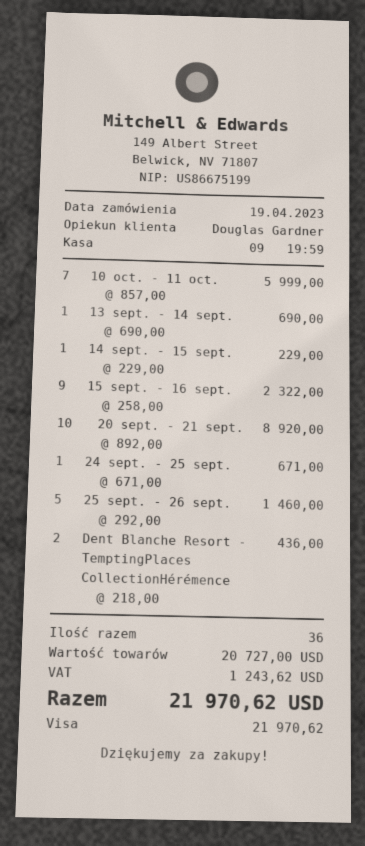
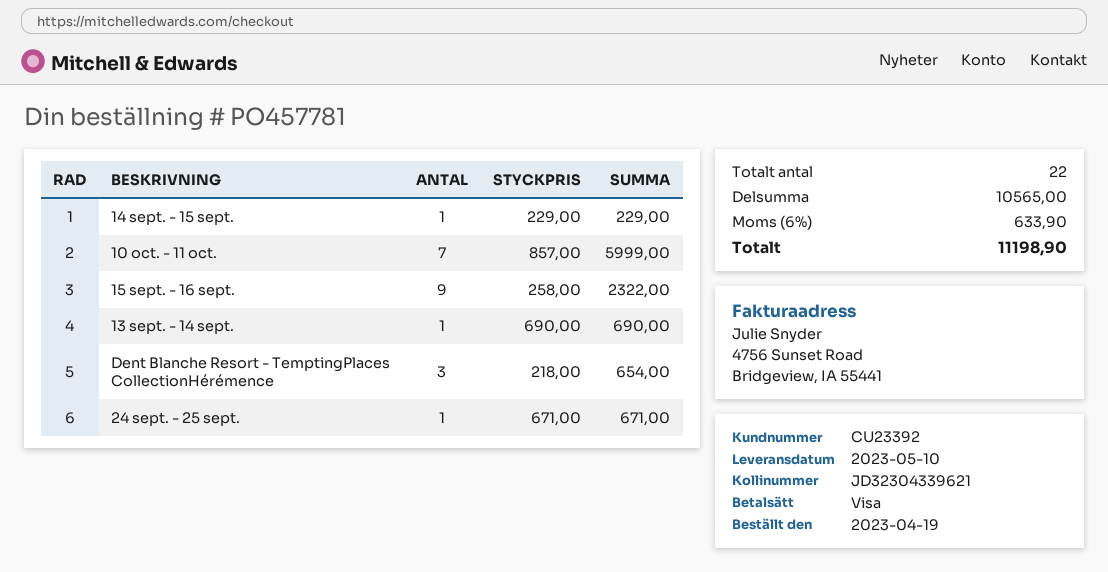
20 sept. - 21 sept.: 10 x 892.00 = 8920.00 -> none
25 sept. - 26 sept.: 5 x 292.00 = 1460.00 -> none
Dent Blanche Resort - TemptingPlaces CollectionHérémence: 2 x 218.00 = 436.00 -> 3 x 218.00 = 654.00
total quantity: 36 -> 22
subtotal: 20727.00 -> 10565.00
tax: 1243.62 -> 633.90
total: 21970.62 -> 11198.90

